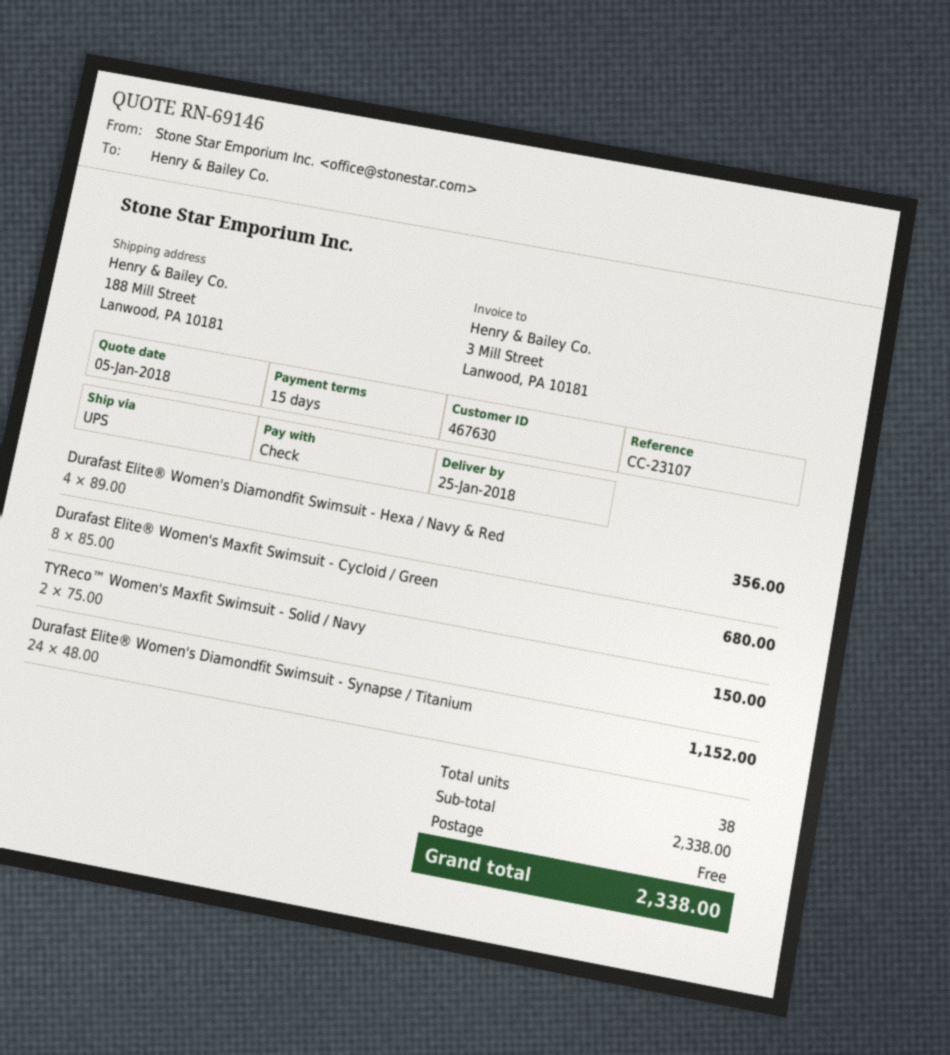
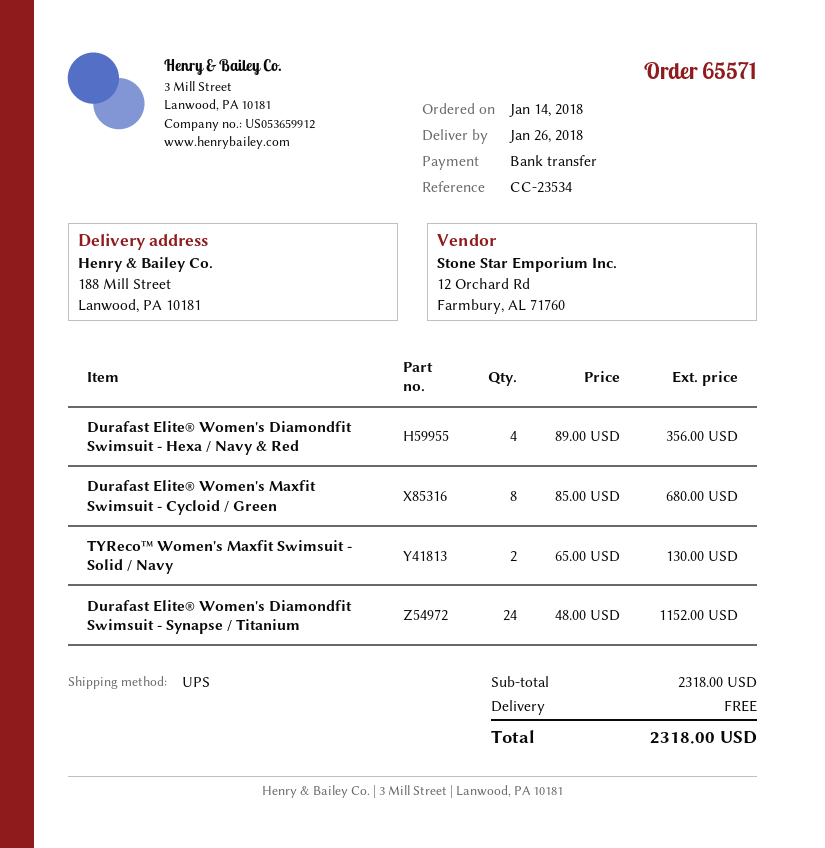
delivery date: 2018-01-25 -> 2018-01-26
reference: CC-23107 -> CC-23534
payment method: cheque -> bank transfer
TYReco™ Women's Maxfit Swimsuit - Solid / Navy: 2 x 75.00 = 150.00 -> 2 x 65.00 = 130.00
subtotal: 2338.00 -> 2318.00
total: 2338.00 -> 2318.00

